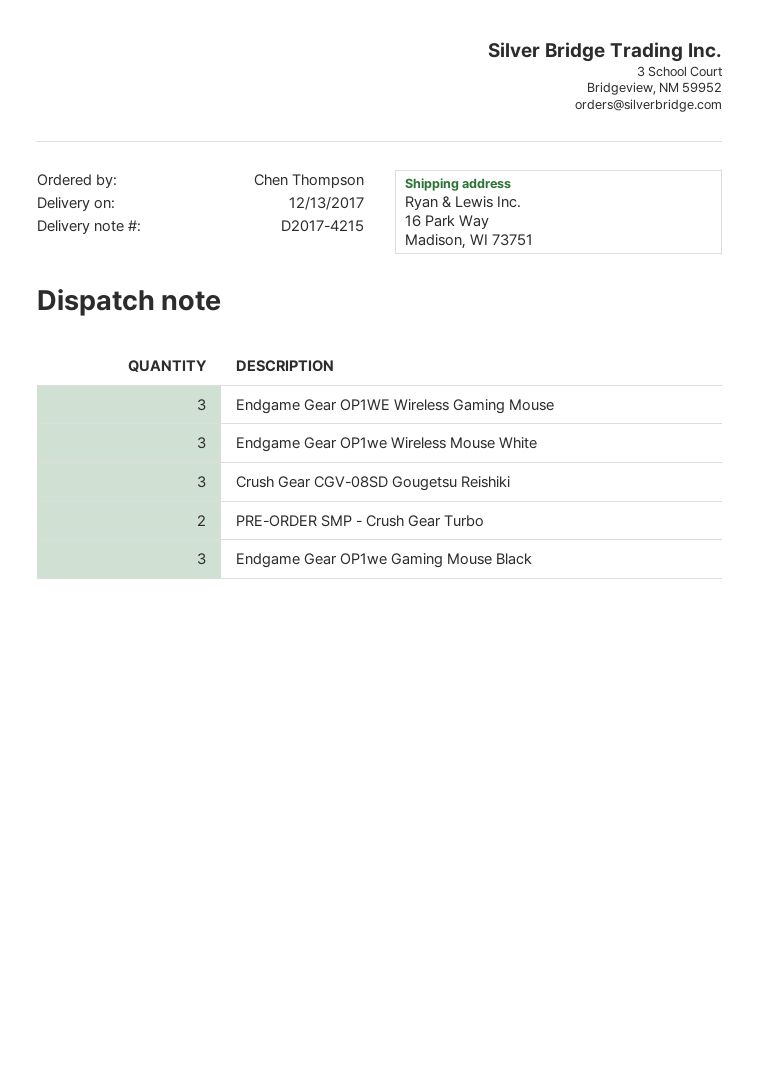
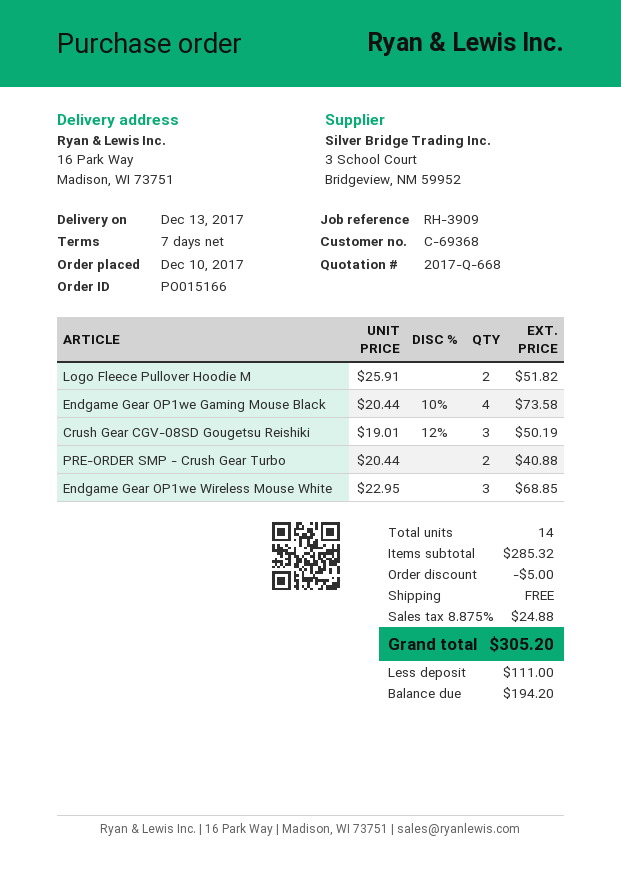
Endgame Gear OP1WE Wireless Gaming Mouse: 3 -> none
Endgame Gear OP1we Gaming Mouse Black: 3 -> 4
Logo Fleece Pullover Hoodie M: none -> 2

